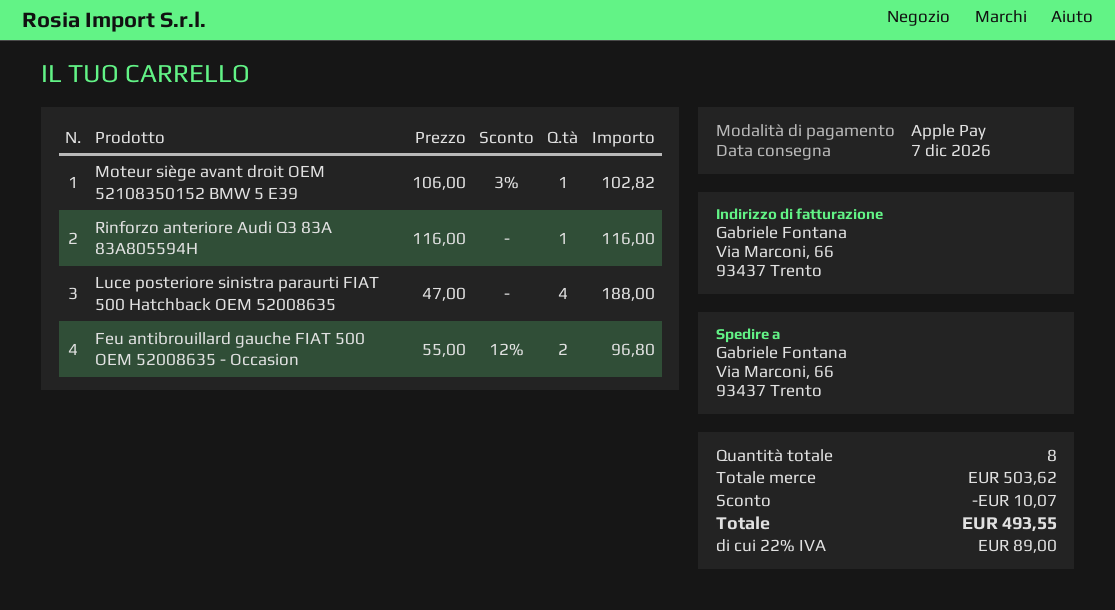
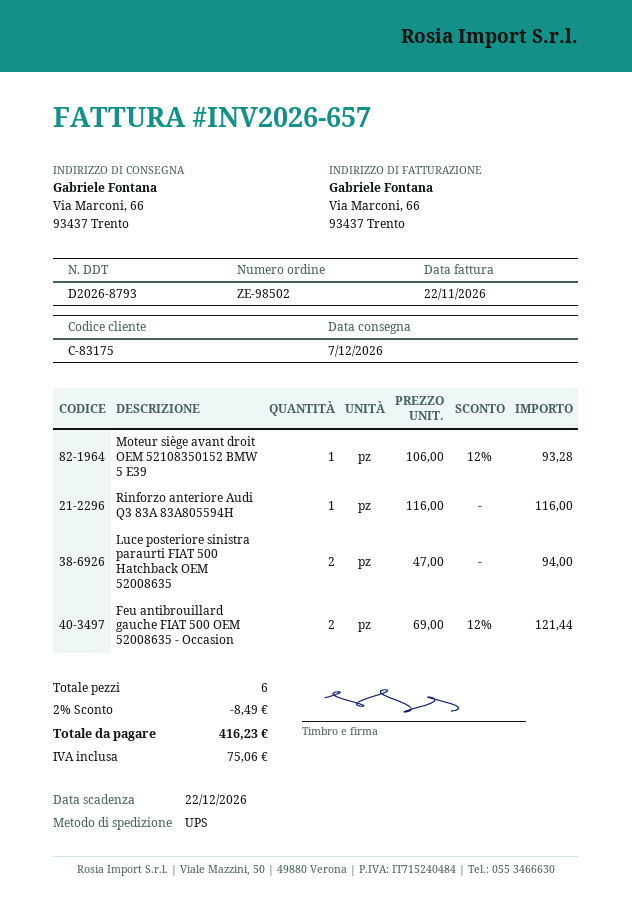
Moteur siège avant droit OEM 52108350152 BMW 5 E39: 1 x 106.00 - 3% = 102.82 -> 1 x 106.00 - 12% = 93.28
Luce posteriore sinistra paraurti FIAT 500 Hatchback OEM 52008635: 4 x 47.00 = 188.00 -> 2 x 47.00 = 94.00
Feu antibrouillard gauche FIAT 500 OEM 52008635 - Occasion: 2 x 55.00 - 12% = 96.80 -> 2 x 69.00 - 12% = 121.44
total quantity: 8 -> 6
discount: 10.07 -> 8.49
tax: 89.00 -> 75.06
total: 493.55 -> 416.23

